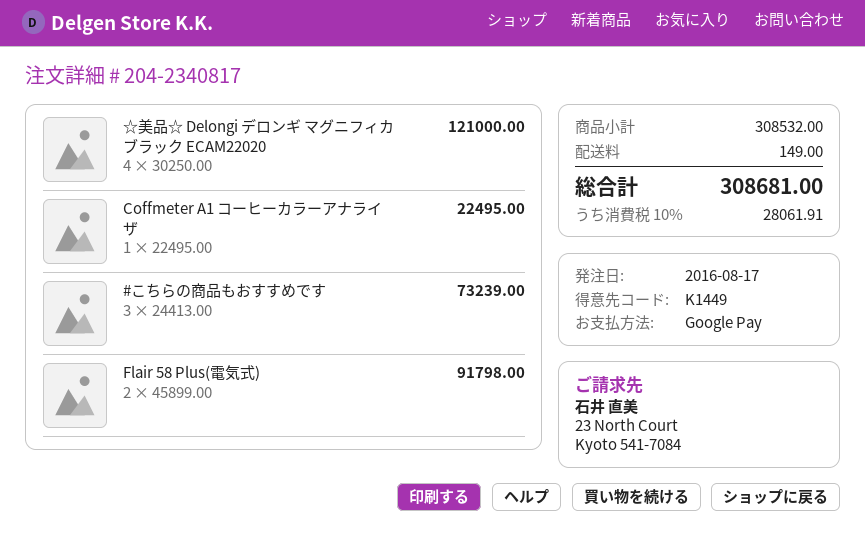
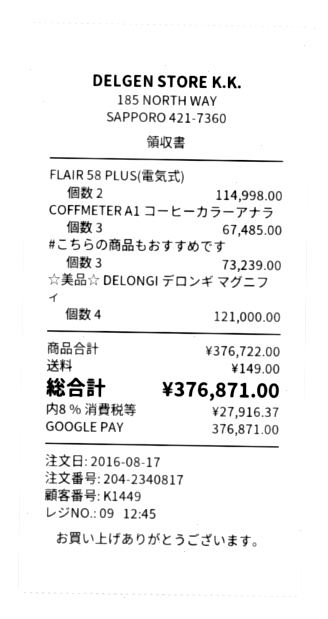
Coffmeter A1 コーヒーカラーアナライザ: 1 for 22495.00 -> 3 for 67485.00
Flair 58 Plus(電気式): 2 for 91798.00 -> 2 for 114998.00
subtotal: 308532.00 -> 376722.00
tax: 10% = 28061.91 -> 8% = 27916.37
total: 308681.00 -> 376871.00

